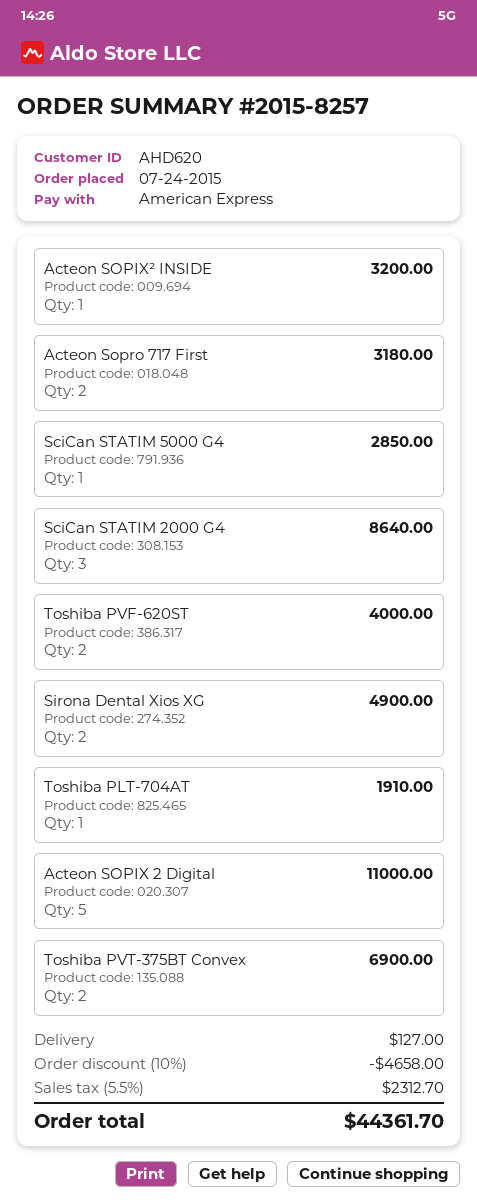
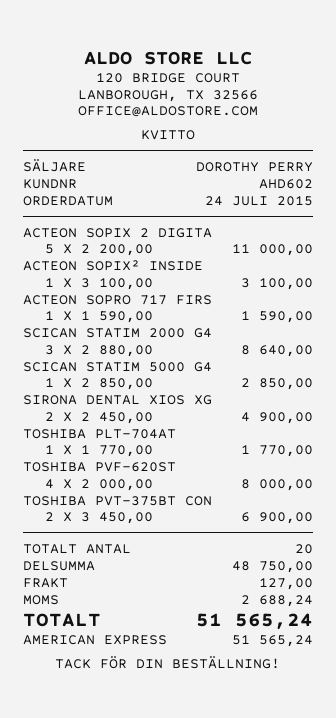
customer number: AHD620 -> AHD602
Acteon SOPIX² INSIDE: 1 for 3200.00 -> 1 for 3100.00
Acteon Sopro 717 First: 2 for 3180.00 -> 1 for 1590.00
Toshiba PVF-620ST: 2 for 4000.00 -> 4 for 8000.00
Toshiba PLT-704AT: 1 for 1910.00 -> 1 for 1770.00
discount: 10% = 4658.00 -> none
tax: 2312.70 -> 2688.24
total: 44361.70 -> 51565.24

